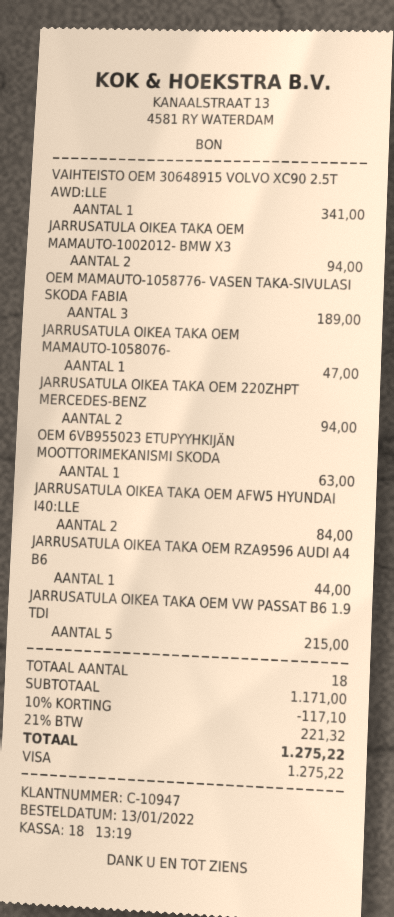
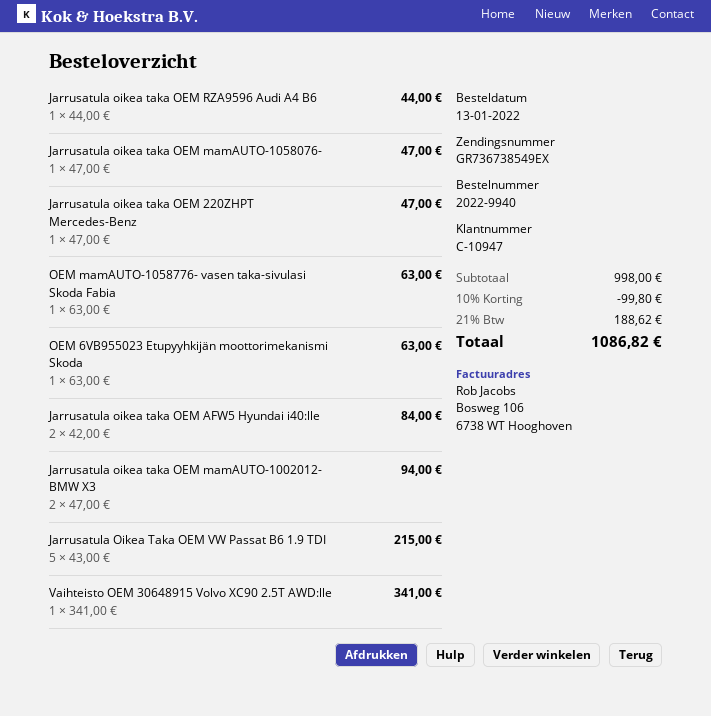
OEM MAMAUTO-1058776- VASEN TAKA-SIVULASI SKODA FABIA: 3 for 189.00 -> 1 for 63.00
JARRUSATULA OIKEA TAKA OEM 220ZHPT MERCEDES-BENZ: 2 for 94.00 -> 1 for 47.00
subtotal: 1171.00 -> 998.00
discount: 10% = 117.10 -> 10% = 99.80
tax: 21% = 221.32 -> 21% = 188.62
total: 1275.22 -> 1086.82

